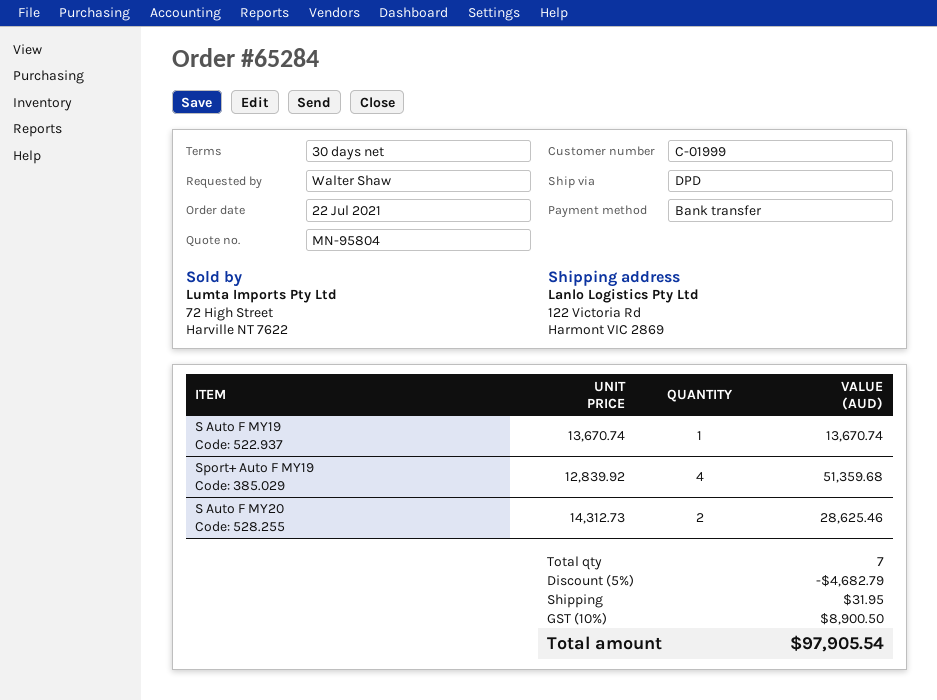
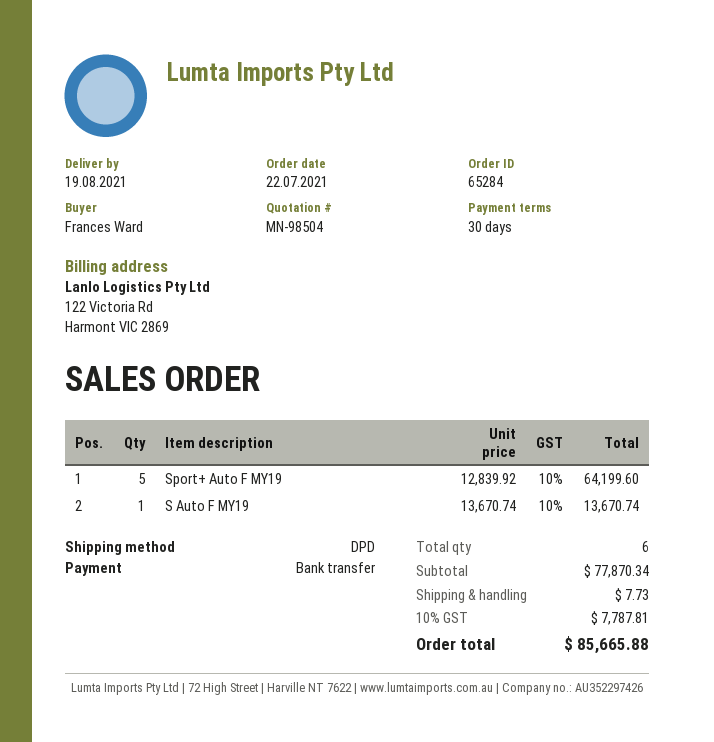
quote number: MN-95804 -> MN-98504
ordered by: Walter Shaw -> Frances Ward
Sport+ Auto F MY19: 4 x 12839.92 = 51359.68 -> 5 x 12839.92 = 64199.60
S Auto F MY20: 2 x 14312.73 = 28625.46 -> none
total quantity: 7 -> 6
discount: 5% = 4682.79 -> none
shipping: 31.95 -> 7.73
tax: 10% = 8900.50 -> 10% = 7787.81
total: 97905.54 -> 85665.88

